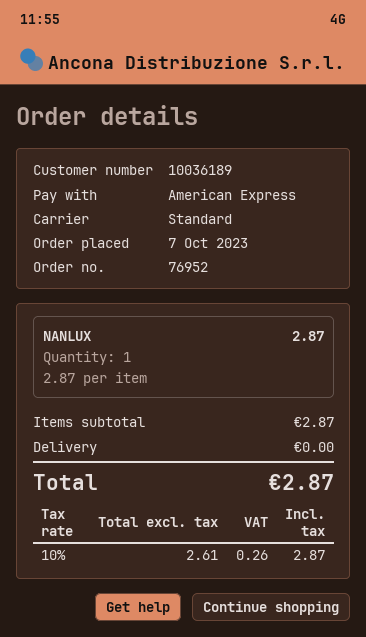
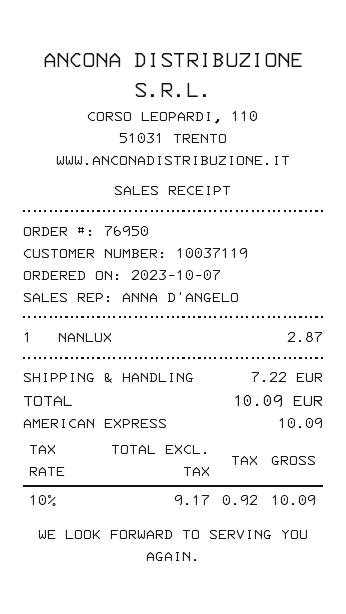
order number: 76952 -> 76950
customer number: 10036189 -> 10037119
shipping: 0.00 -> 7.22
net: 2.61 -> 9.17
tax: 10% = 0.26 -> 10% = 0.92
total: 2.87 -> 10.09

